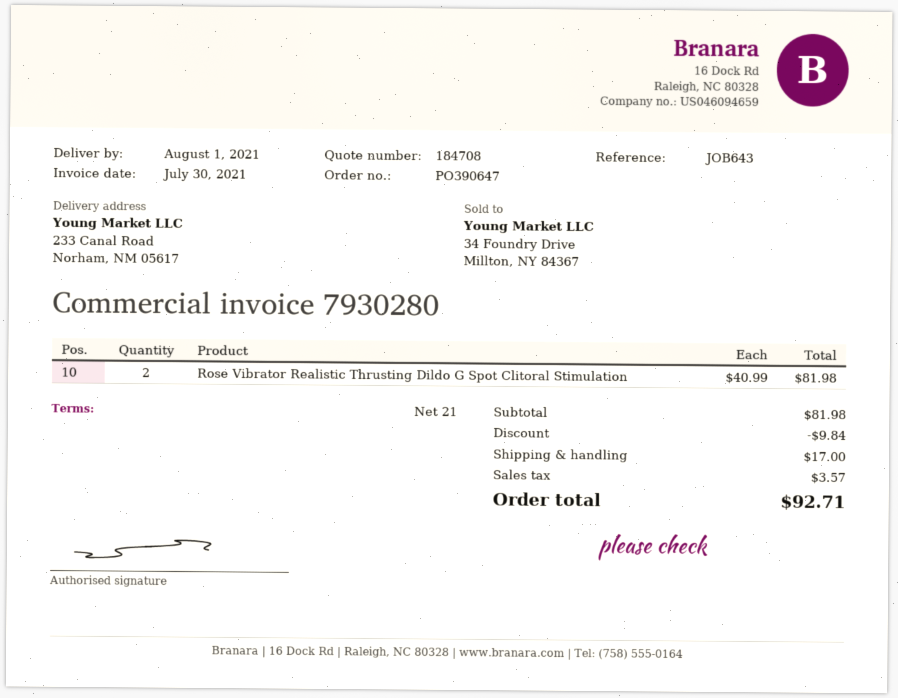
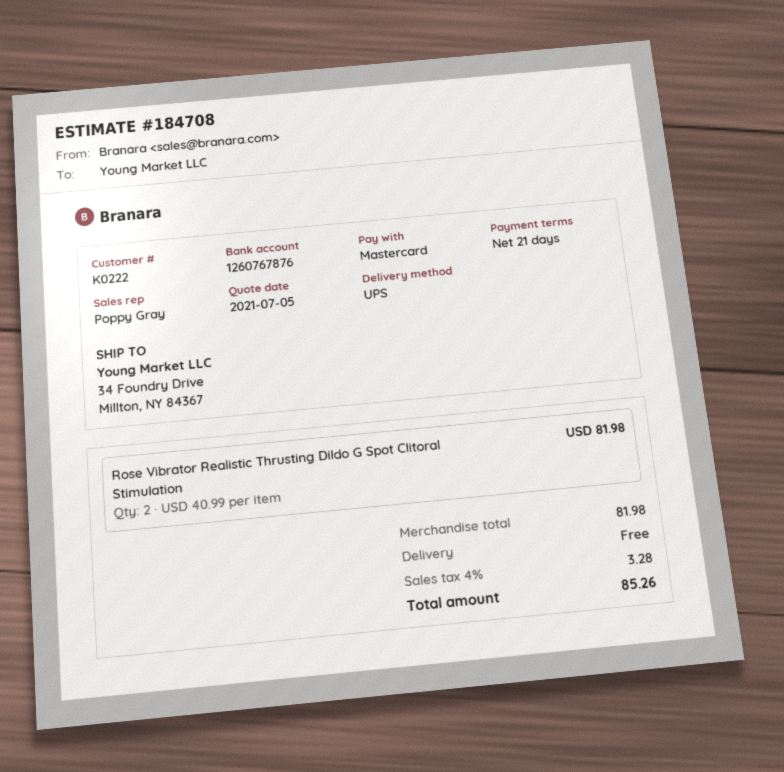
ship to: 233 Canal Road, Norham, NM 05617 -> 34 Foundry Drive, Millton, NY 84367
discount: 9.84 -> none
shipping: 17.00 -> 0.00
tax: 3.57 -> 3.28
total: 92.71 -> 85.26

